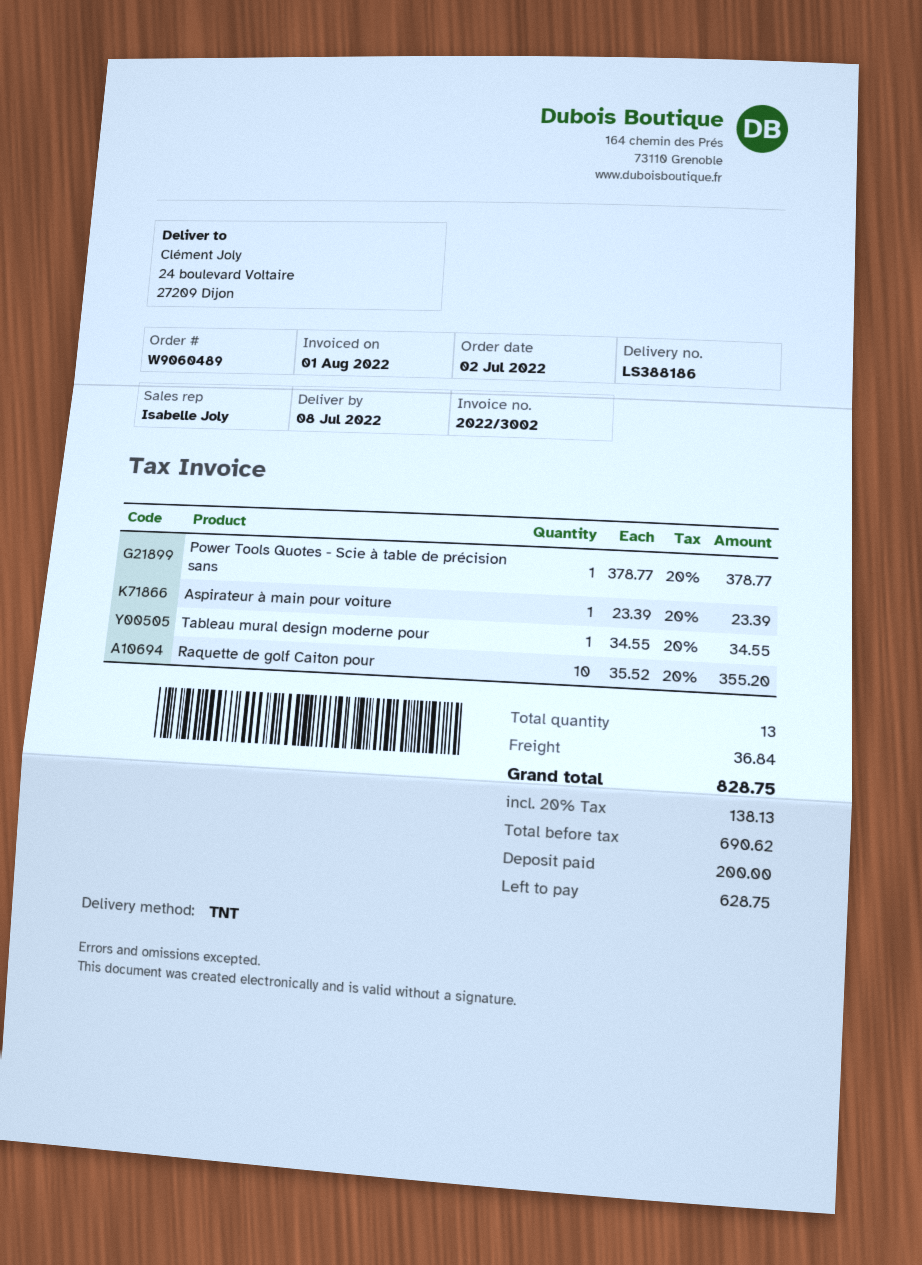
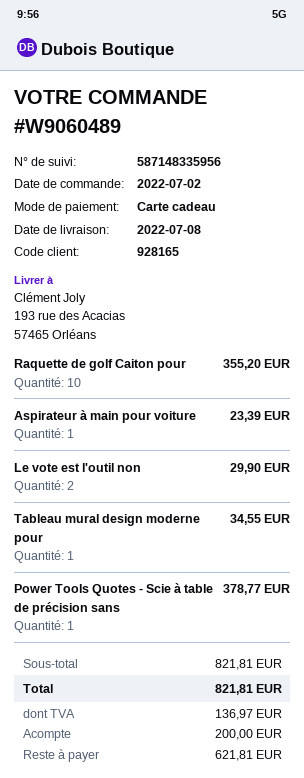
ship to: 24 boulevard Voltaire, 27209 Dijon -> 193 rue des Acacias, 57465 Orléans
Le vote est l'outil non: none -> 2 for 29.90
shipping: 36.84 -> none
tax: 138.13 -> 136.97
total: 828.75 -> 821.81
balance: 628.75 -> 621.81

